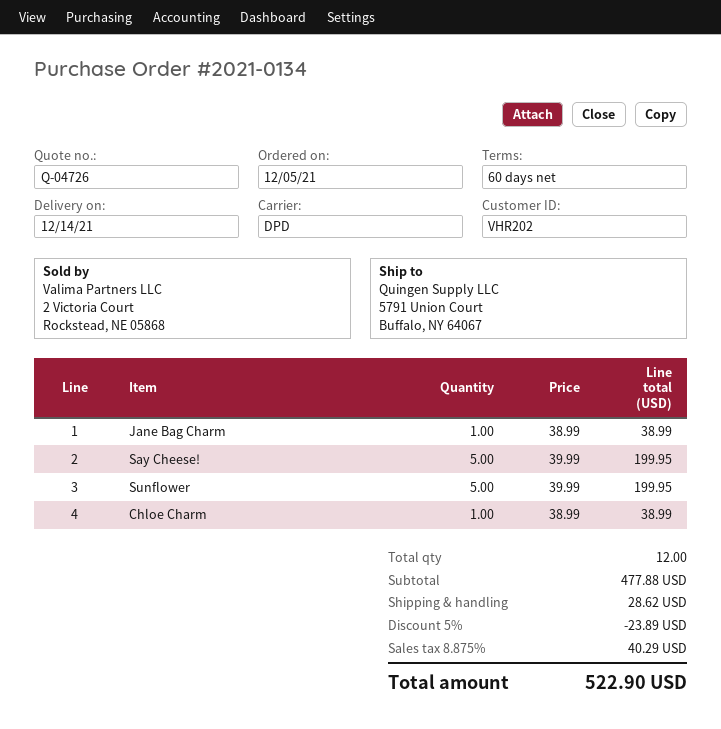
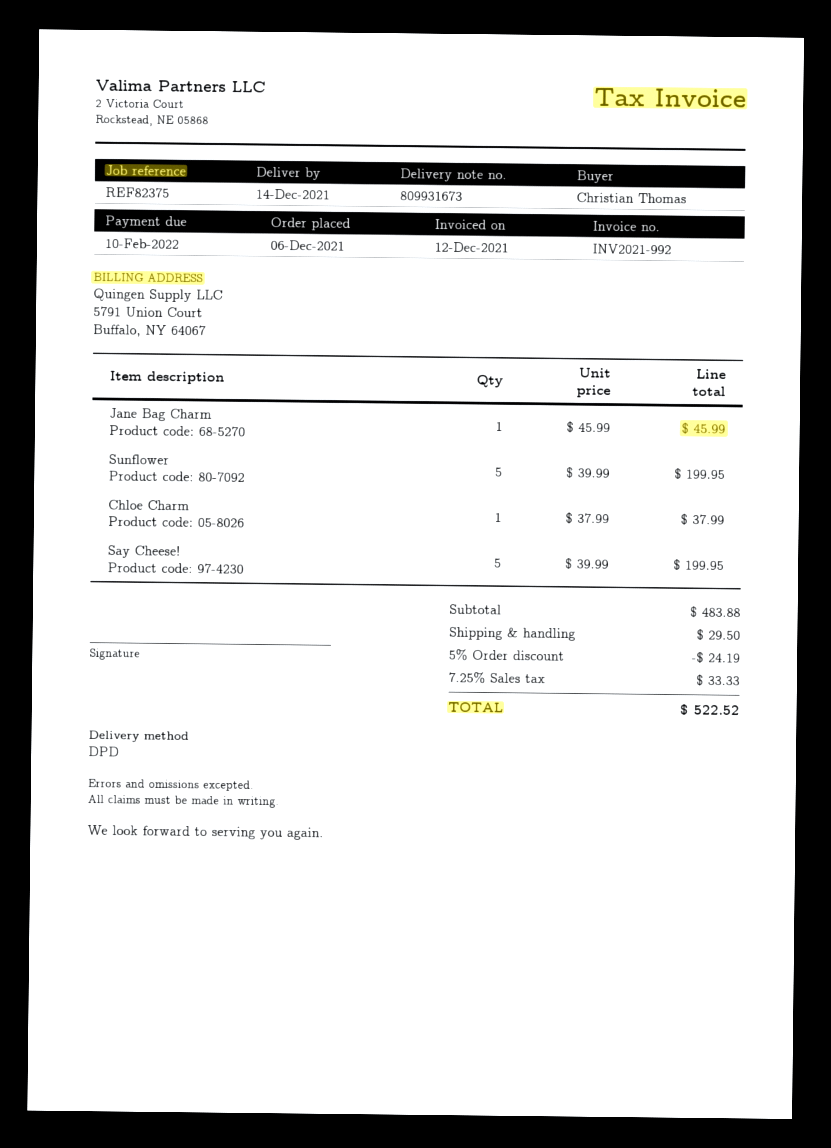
order date: 2021-12-05 -> 2021-12-06
Jane Bag Charm: 1 x 38.99 = 38.99 -> 1 x 45.99 = 45.99
Chloe Charm: 1 x 38.99 = 38.99 -> 1 x 37.99 = 37.99
subtotal: 477.88 -> 483.88
discount: 5% = 23.89 -> 5% = 24.19
shipping: 28.62 -> 29.50
tax: 8.875% = 40.29 -> 7.25% = 33.33
total: 522.90 -> 522.52

